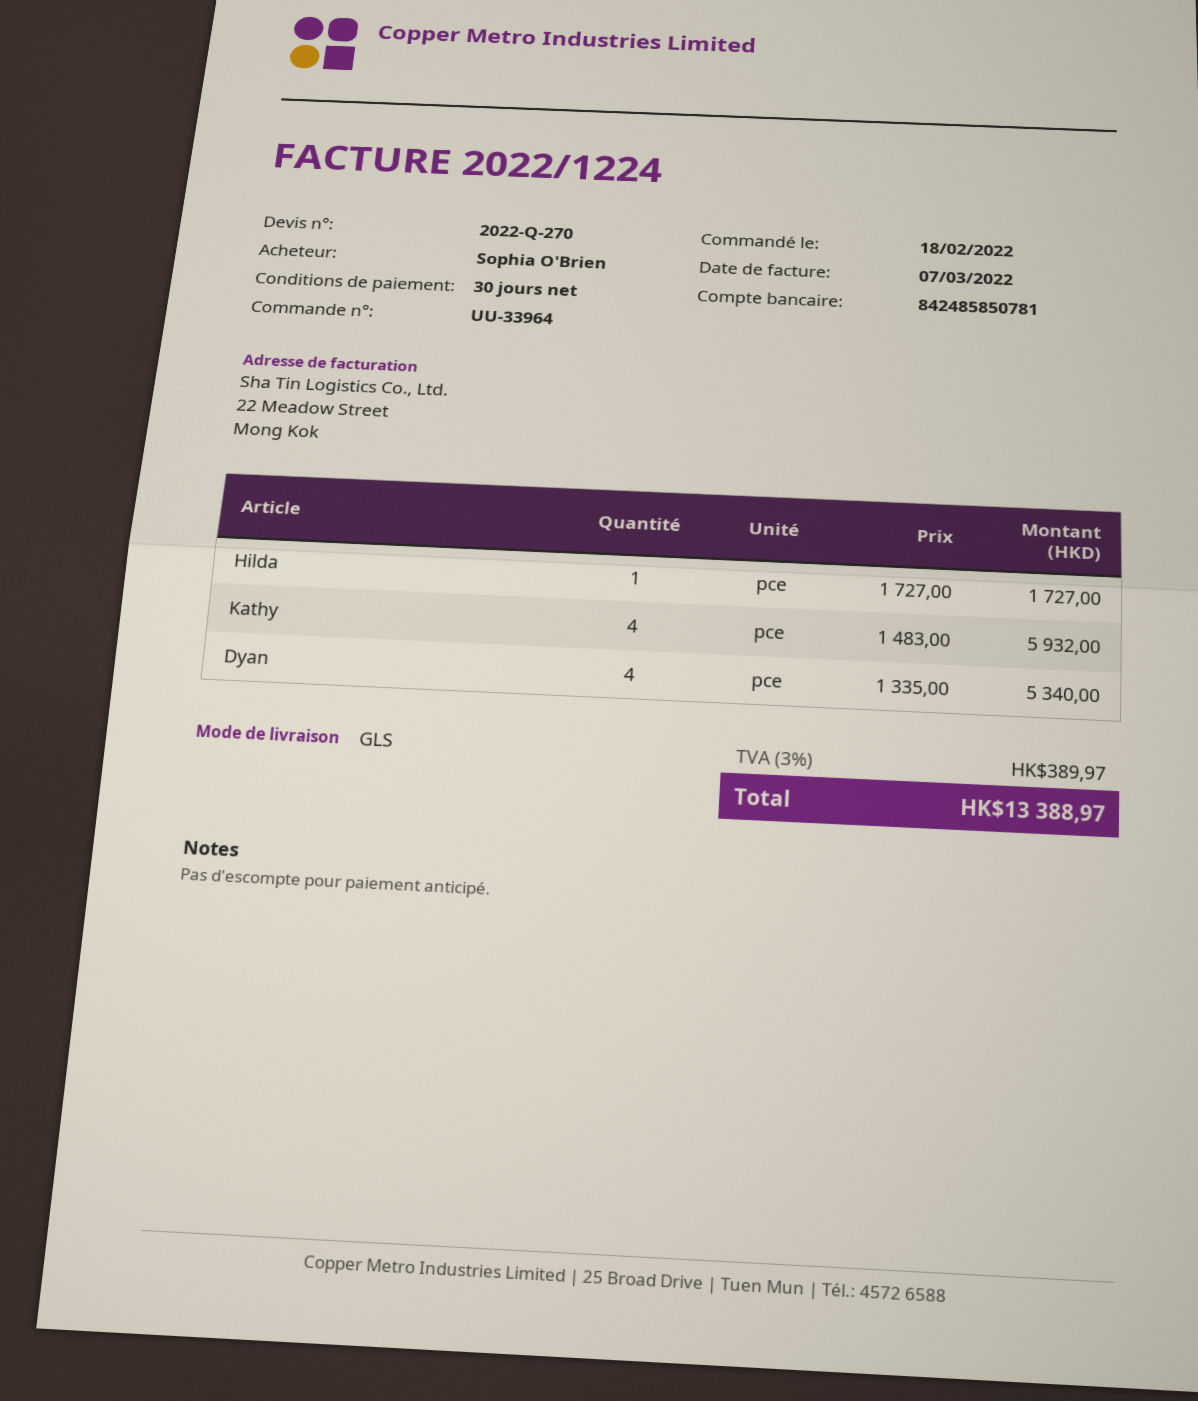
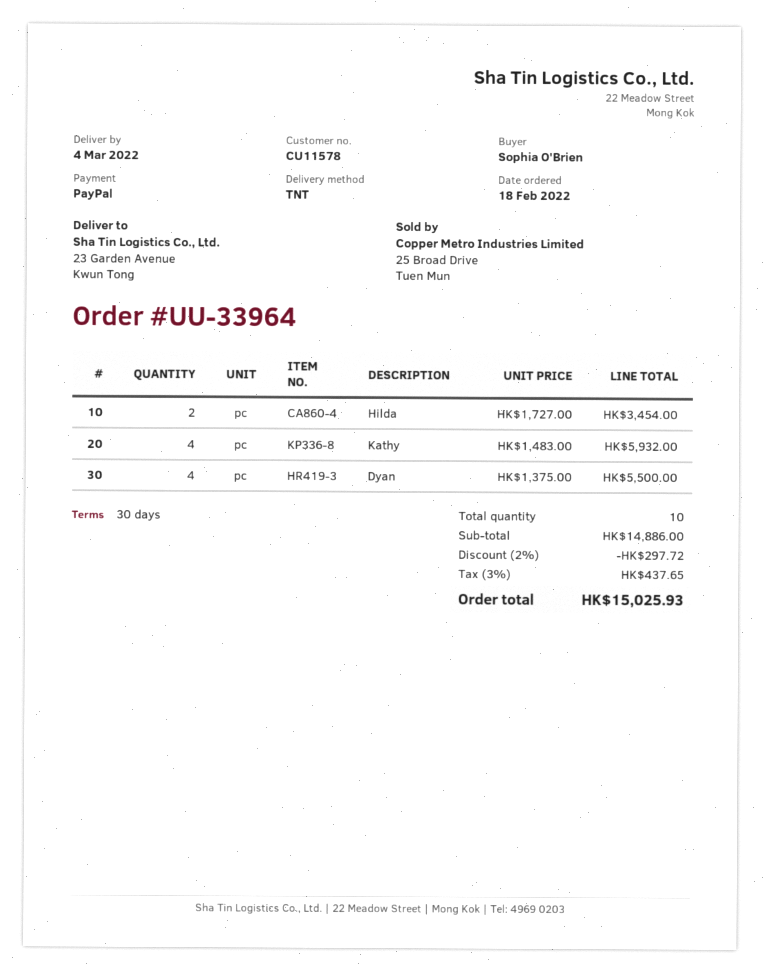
shipping method: GLS -> TNT
Hilda: 1 x 1727.00 = 1727.00 -> 2 x 1727.00 = 3454.00
Dyan: 4 x 1335.00 = 5340.00 -> 4 x 1375.00 = 5500.00
discount: none -> 2% = 297.72
tax: 3% = 389.97 -> 3% = 437.65
total: 13388.97 -> 15025.93

